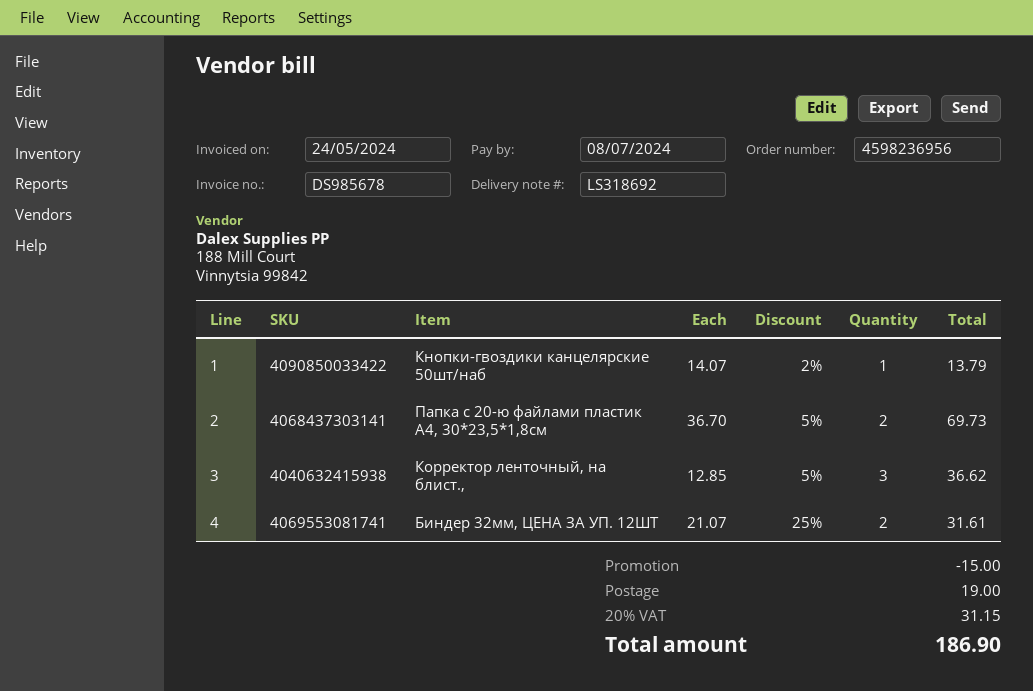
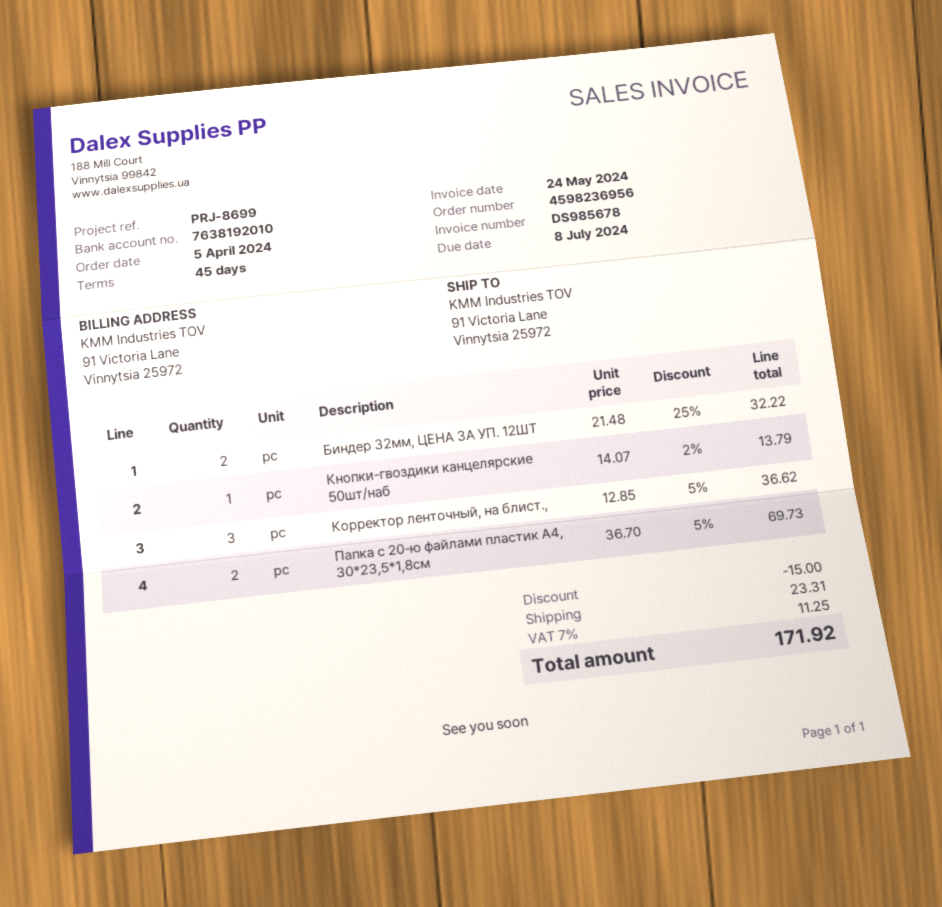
Биндер 32мм, ЦЕНА ЗА УП. 12ШТ: 2 x 21.07 - 25% = 31.61 -> 2 x 21.48 - 25% = 32.22
shipping: 19.00 -> 23.31
tax: 20% = 31.15 -> 7% = 11.25
total: 186.90 -> 171.92

